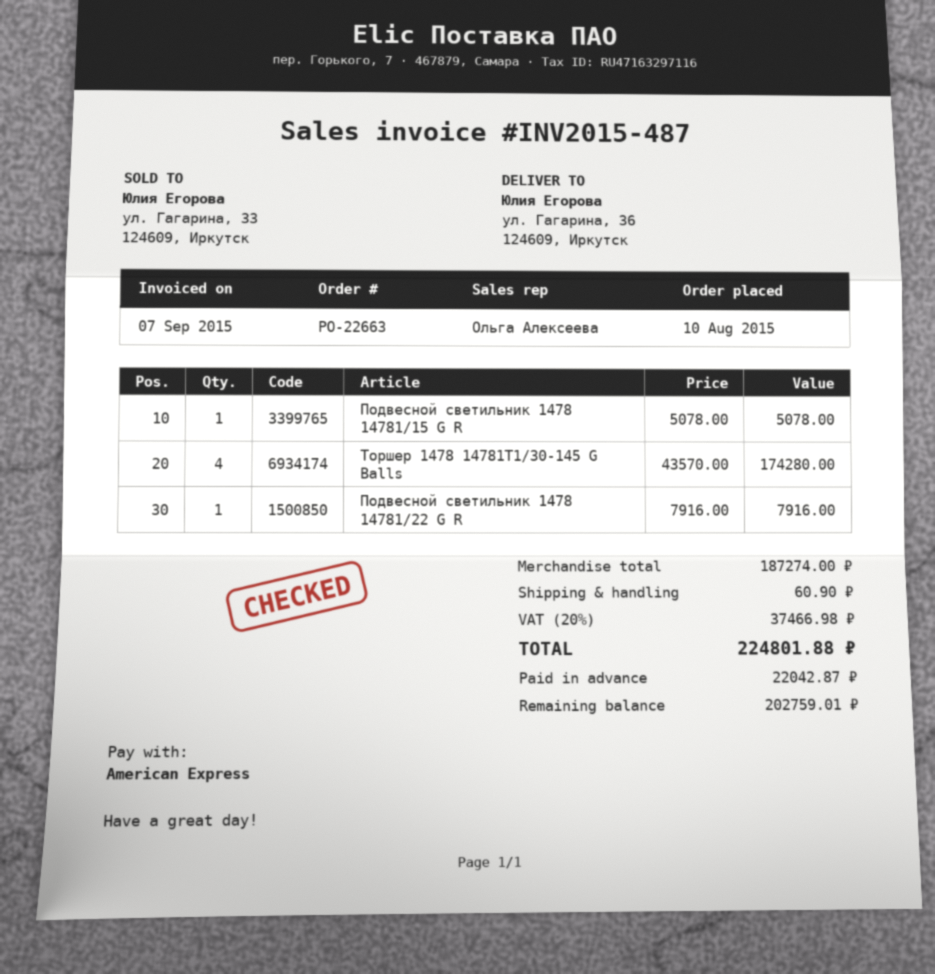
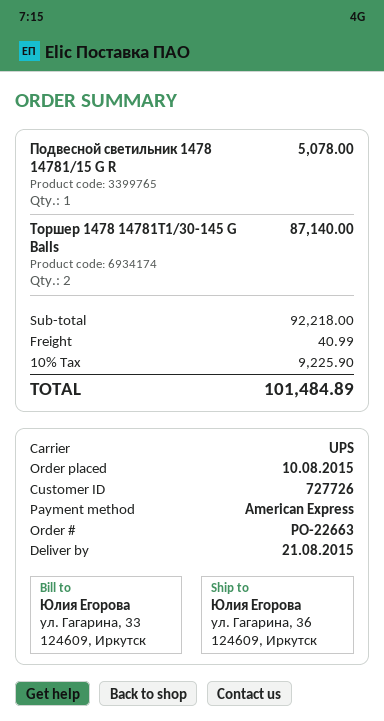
Торшер 1478 14781T1/30-145 G Balls: 4 for 174280.00 -> 2 for 87140.00
Подвесной светильник 1478 14781/22 G R: 1 for 7916.00 -> none
subtotal: 187274.00 -> 92218.00
shipping: 60.90 -> 40.99
tax: 20% = 37466.98 -> 10% = 9225.90
total: 224801.88 -> 101484.89

